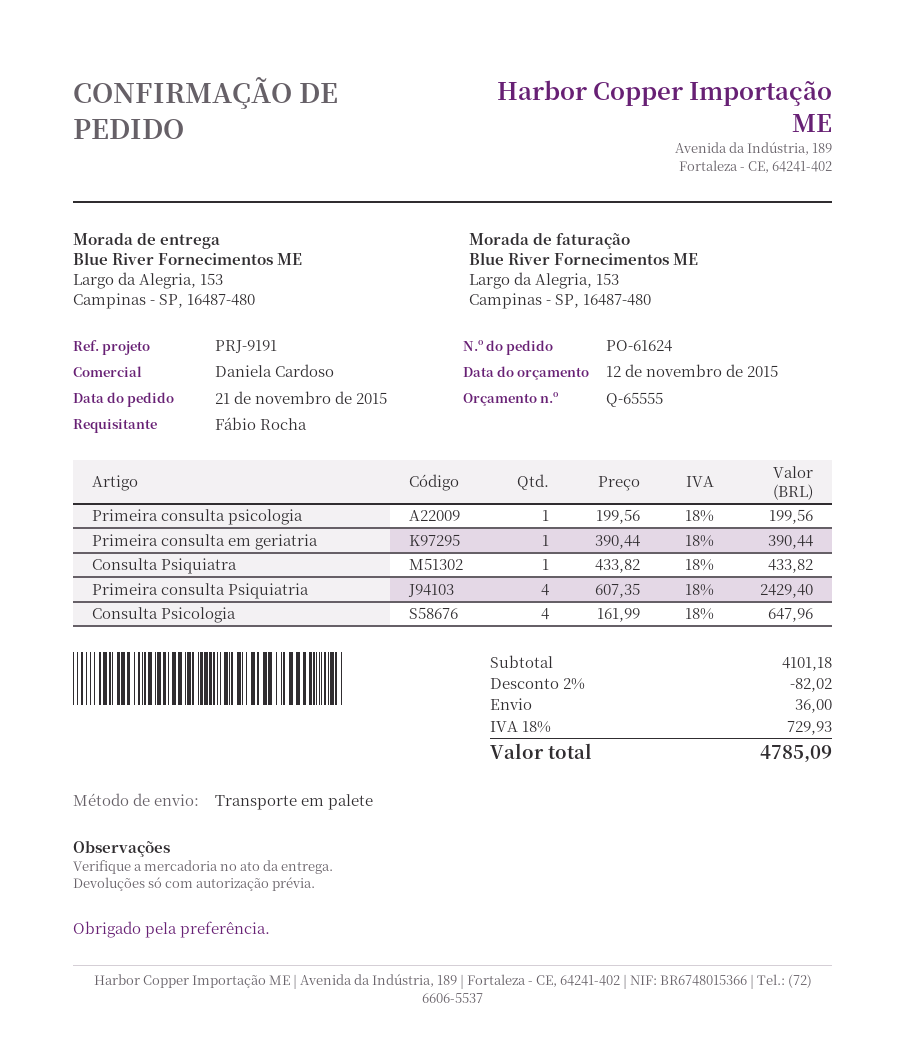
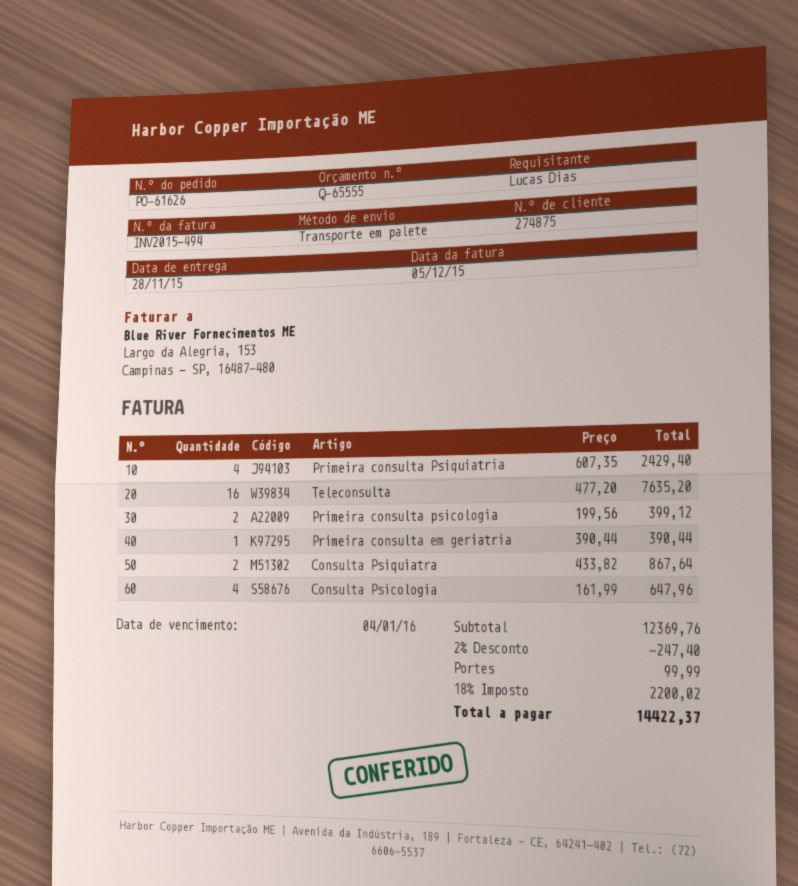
order number: PO-61624 -> PO-61626
ordered by: Fábio Rocha -> Lucas Dias
Primeira consulta psicologia: 1 x 199.56 = 199.56 -> 2 x 199.56 = 399.12
Consulta Psiquiatra: 1 x 433.82 = 433.82 -> 2 x 433.82 = 867.64
Teleconsulta: none -> 16 x 477.20 = 7635.20
subtotal: 4101.18 -> 12369.76
discount: 2% = 82.02 -> 2% = 247.40
shipping: 36.00 -> 99.99
tax: 18% = 729.93 -> 18% = 2200.02
total: 4785.09 -> 14422.37

